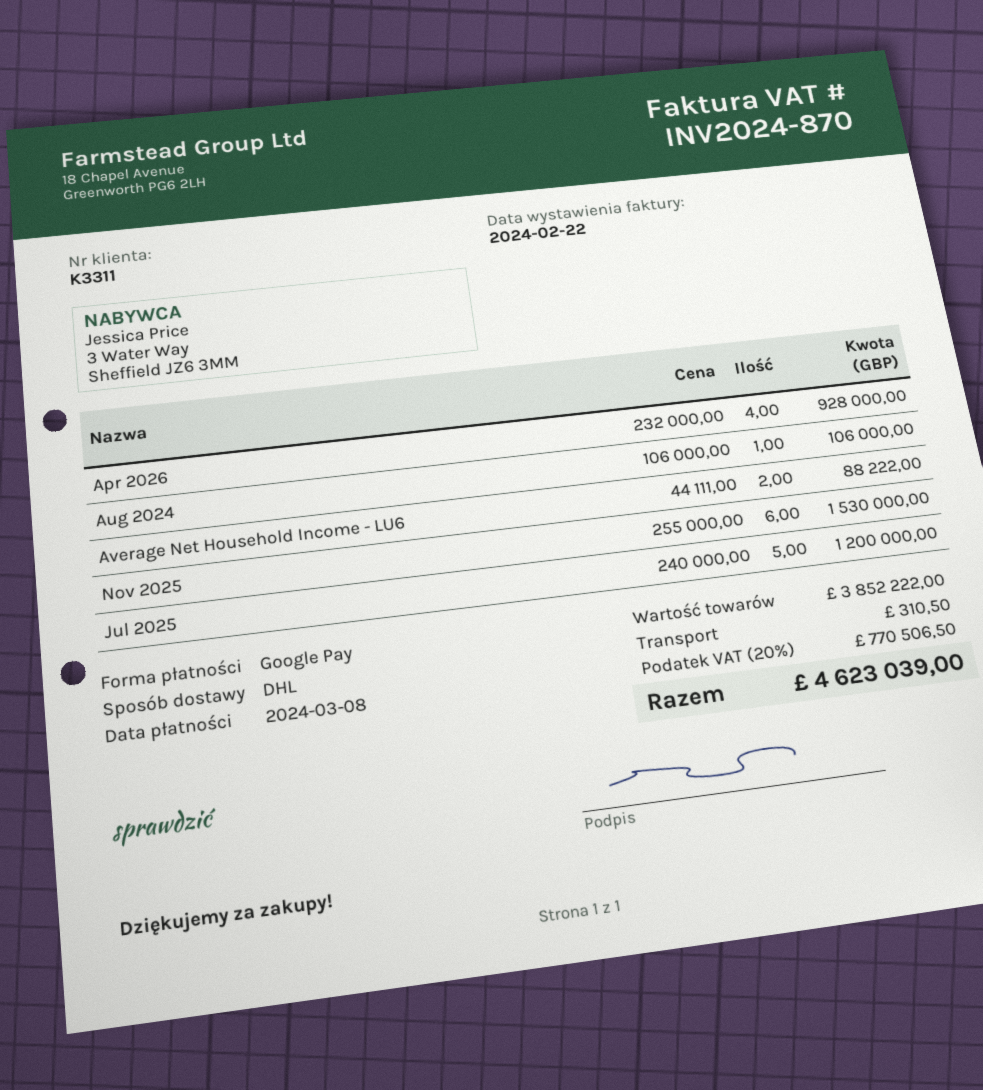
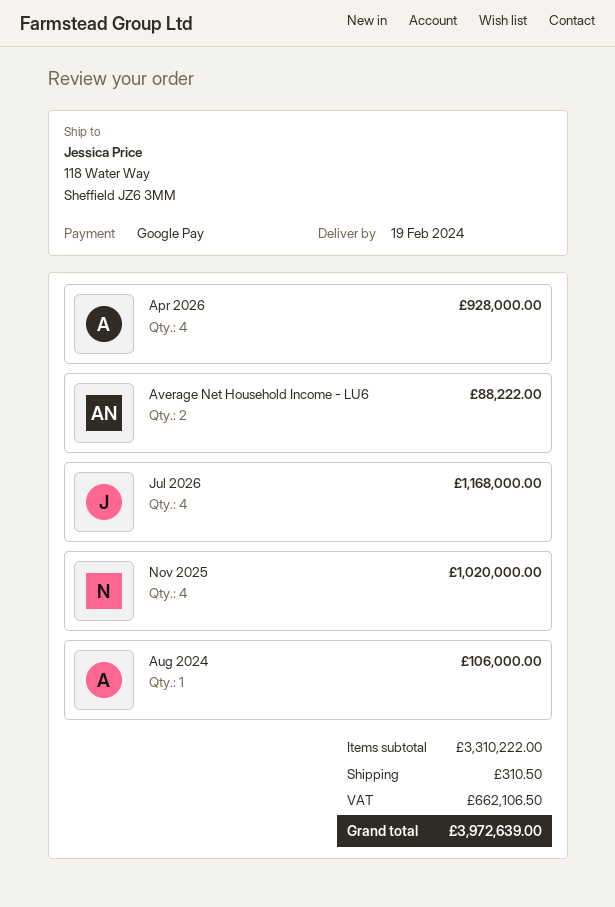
Nov 2025: 6 for 1530000.00 -> 4 for 1020000.00
Jul 2025: 5 for 1200000.00 -> none
Jul 2026: none -> 4 for 1168000.00
subtotal: 3852222.00 -> 3310222.00
tax: 770506.50 -> 662106.50
total: 4623039.00 -> 3972639.00

